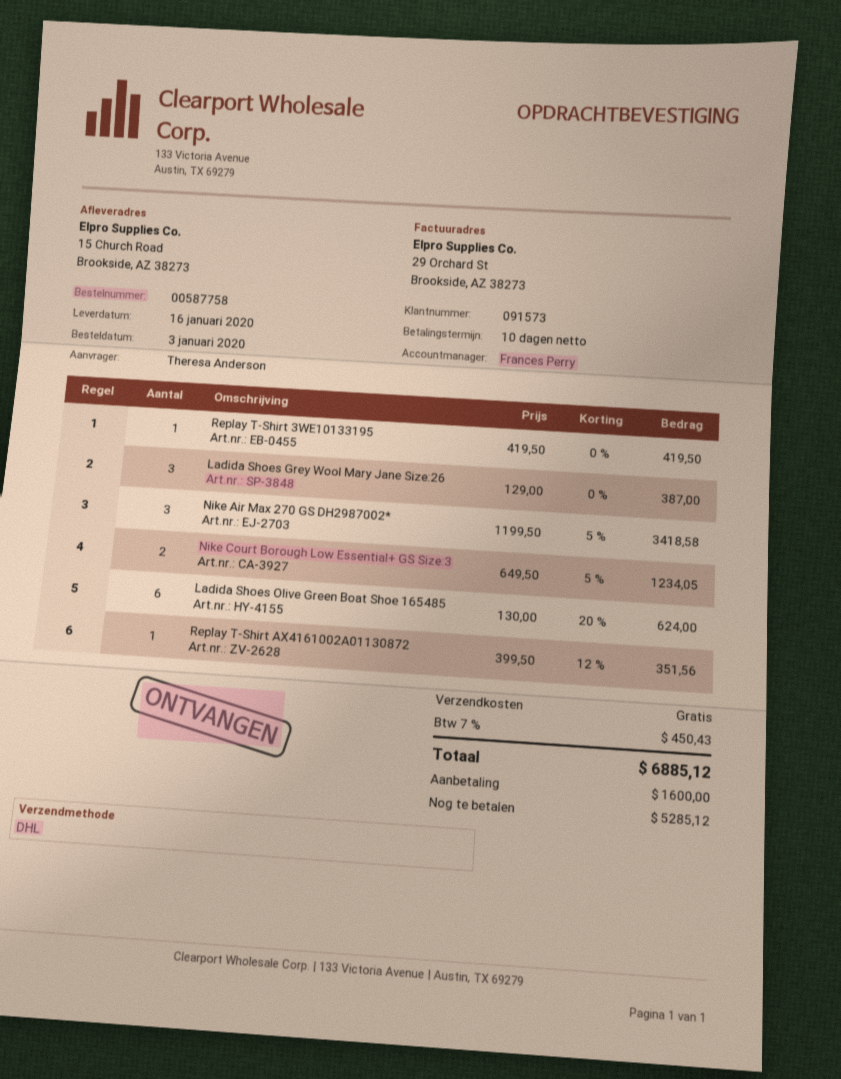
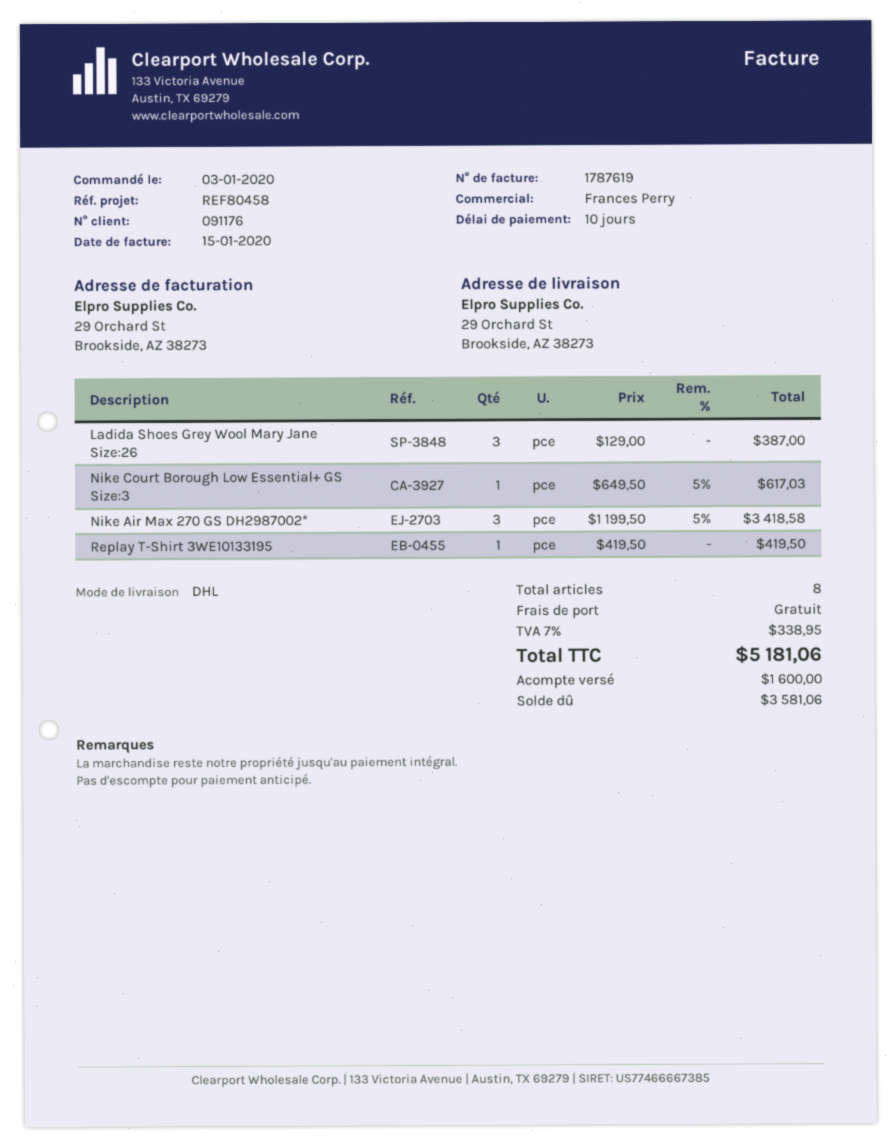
customer number: 091573 -> 091176
ship to: 15 Church Road, Brookside, AZ 38273 -> 29 Orchard St, Brookside, AZ 38273
Nike Court Borough Low Essential+ GS Size:3: 2 x 649.50 - 5% = 1234.05 -> 1 x 649.50 - 5% = 617.03
Ladida Shoes Olive Green Boat Shoe 165485: 6 x 130.00 - 20% = 624.00 -> none
Replay T-Shirt AX4161002A01130872: 1 x 399.50 - 12% = 351.56 -> none
tax: 7% = 450.43 -> 7% = 338.95
total: 6885.12 -> 5181.06
balance: 5285.12 -> 3581.06

